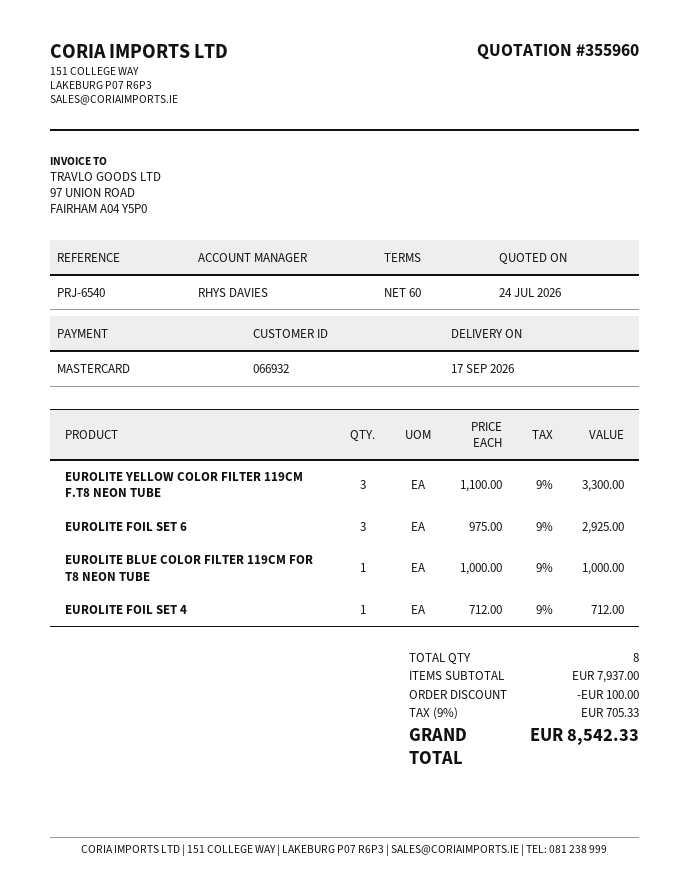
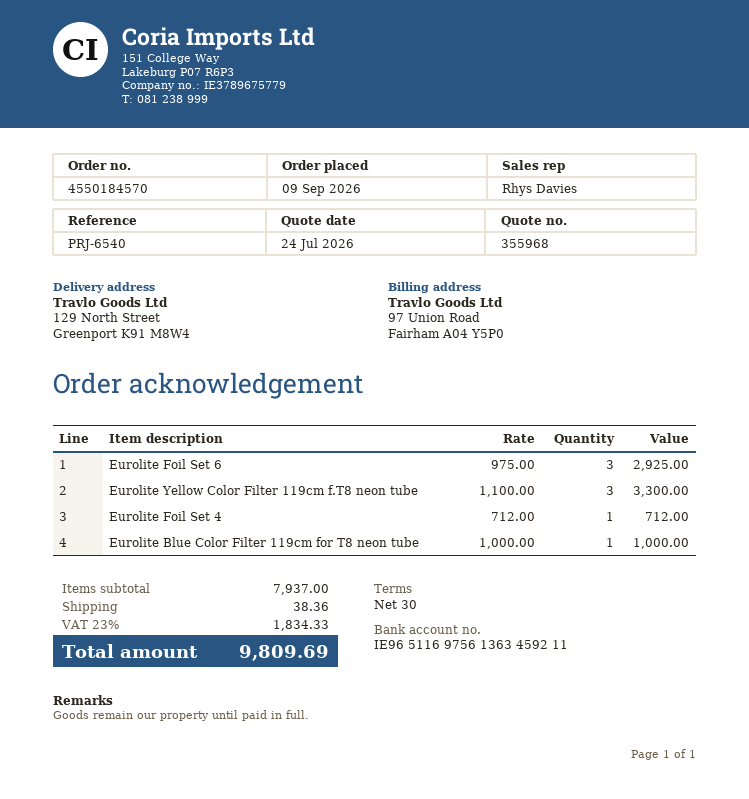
quote number: 355960 -> 355968
payment terms: 60 days -> 30 days
discount: 100.00 -> none
shipping: none -> 38.36
tax: 9% = 705.33 -> 23% = 1834.33
total: 8542.33 -> 9809.69

